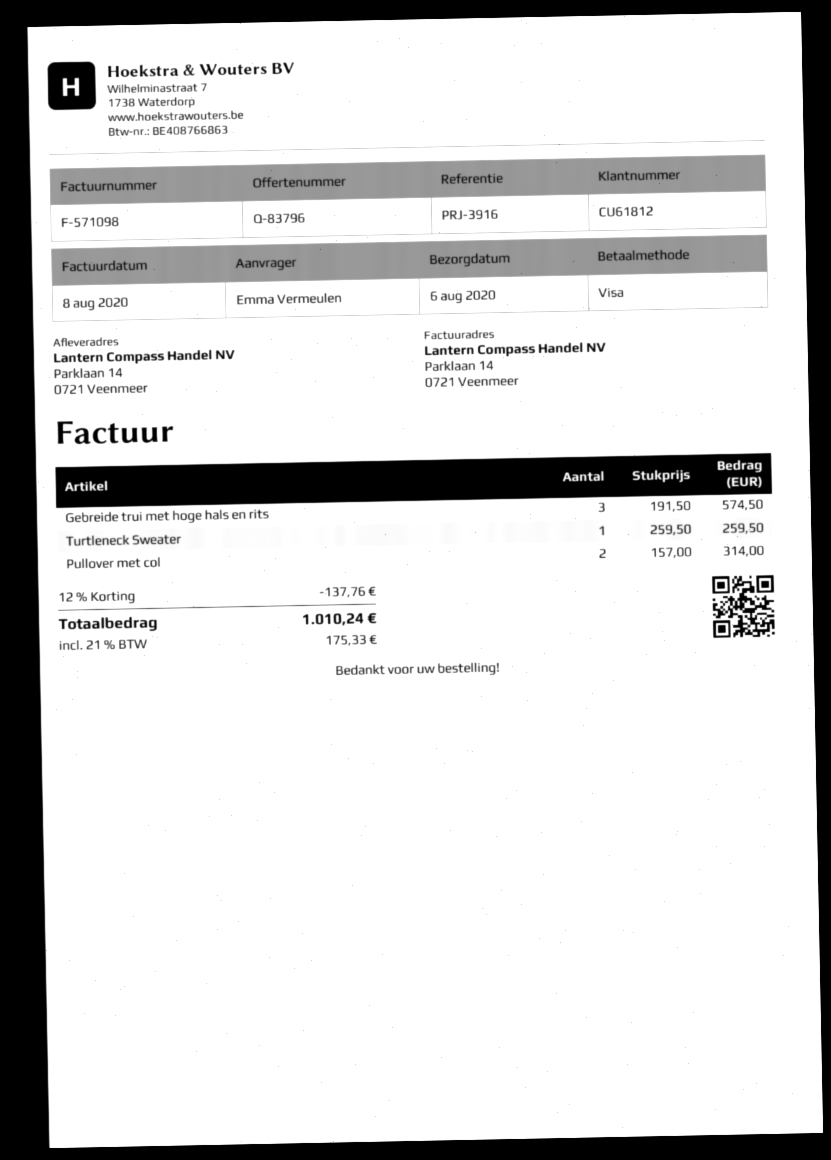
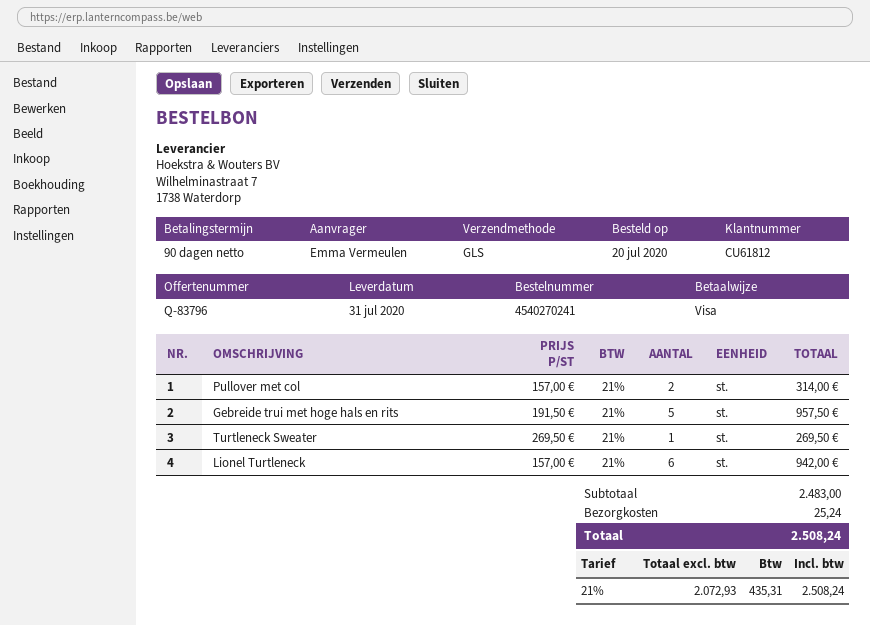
delivery date: 2020-08-06 -> 2020-07-31
Gebreide trui met hoge hals en rits: 3 x 191.50 = 574.50 -> 5 x 191.50 = 957.50
Turtleneck Sweater: 1 x 259.50 = 259.50 -> 1 x 269.50 = 269.50
Lionel Turtleneck: none -> 6 x 157.00 = 942.00
discount: 12% = 137.76 -> none
shipping: none -> 25.24
tax: 21% = 175.33 -> 21% = 435.31
total: 1010.24 -> 2508.24

